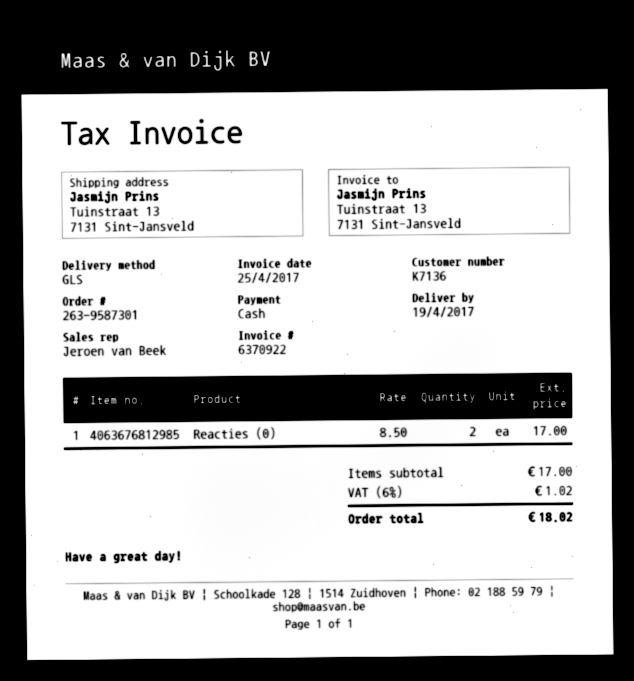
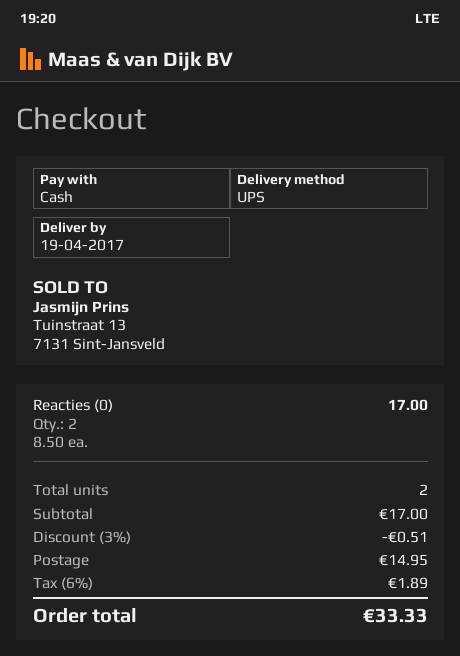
shipping method: GLS -> UPS
discount: none -> 3% = 0.51
shipping: none -> 14.95
tax: 6% = 1.02 -> 6% = 1.89
total: 18.02 -> 33.33

